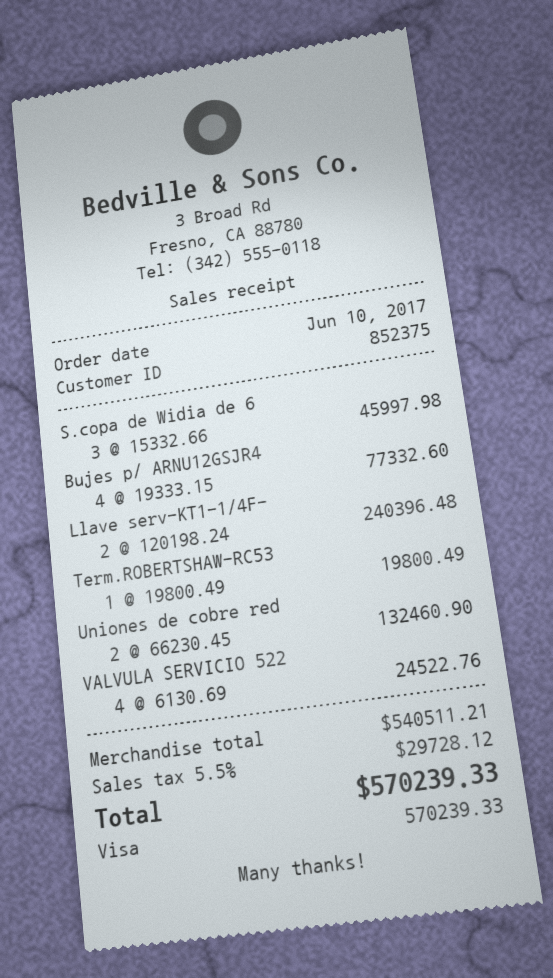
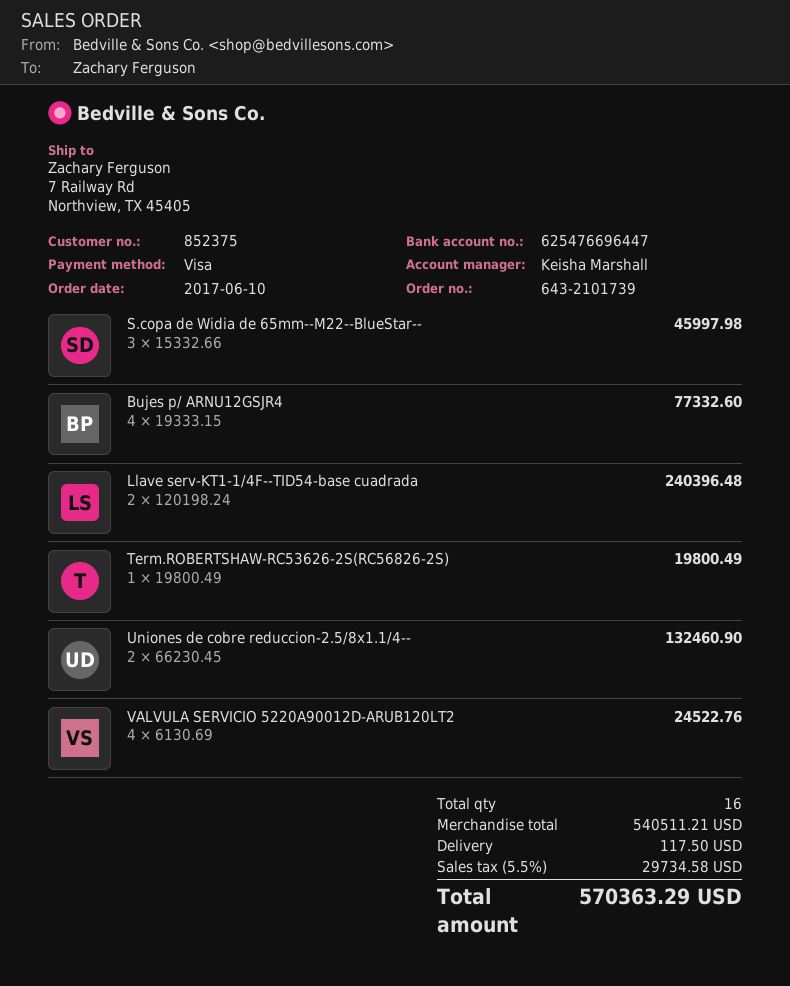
shipping: none -> 117.50
tax: 5.5% = 29728.12 -> 5.5% = 29734.58
total: 570239.33 -> 570363.29

